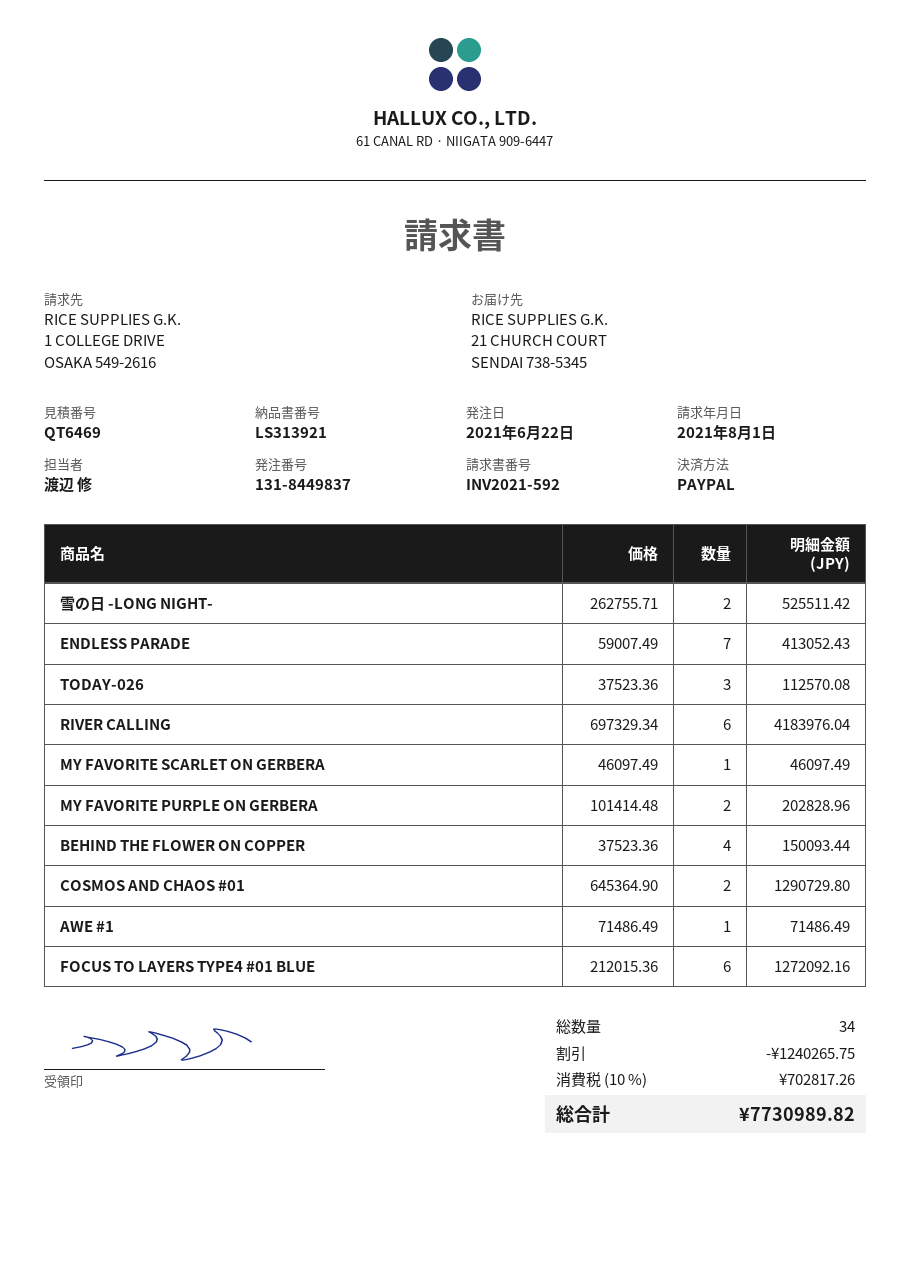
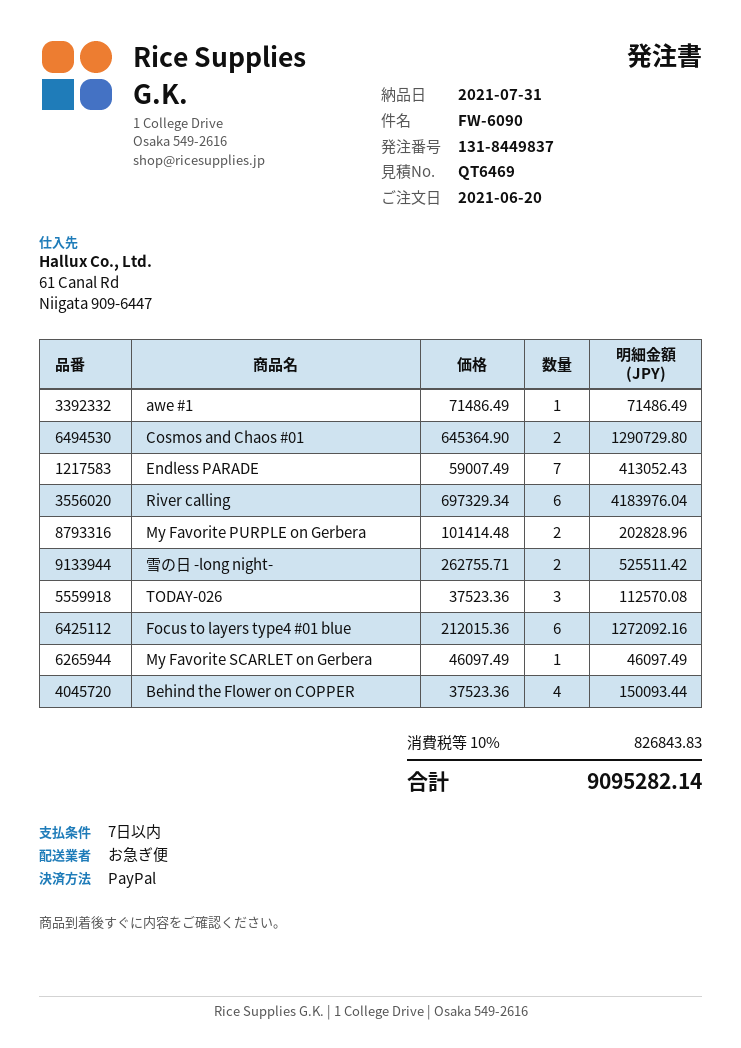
order date: 2021-06-22 -> 2021-06-20
discount: 1240265.75 -> none
tax: 10% = 702817.26 -> 10% = 826843.83
total: 7730989.82 -> 9095282.14

